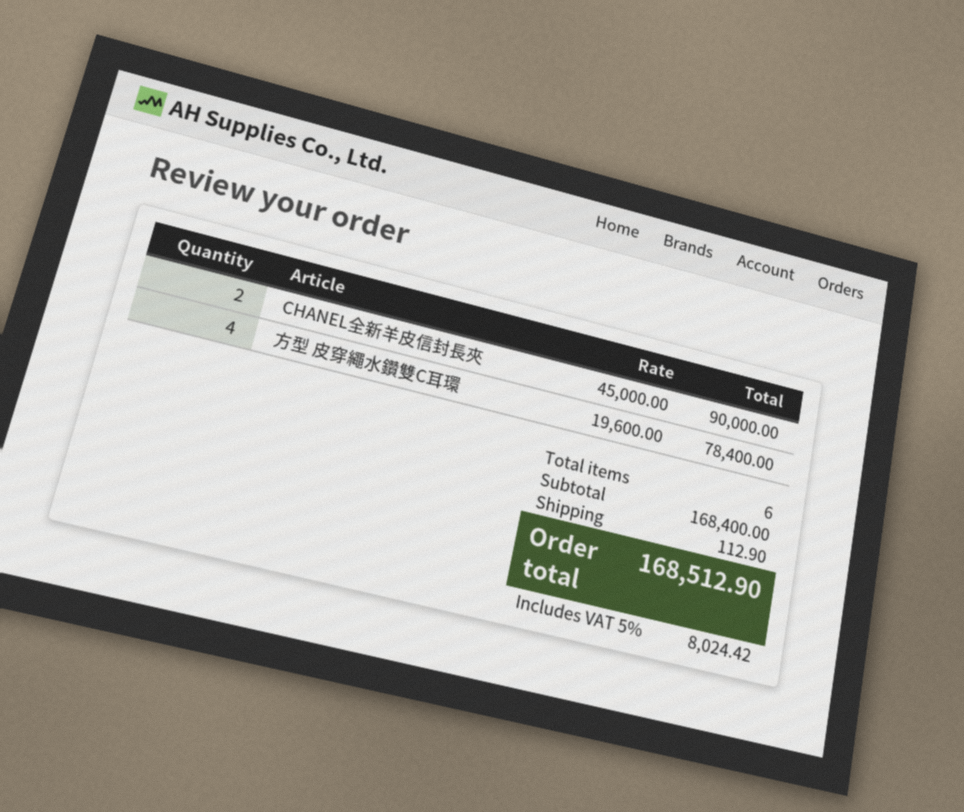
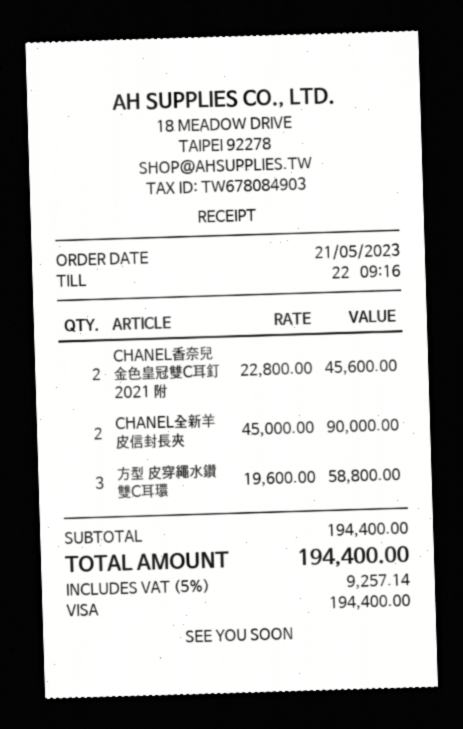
方型 皮穿繩水鑽雙C耳環: 4 x 19600.00 = 78400.00 -> 3 x 19600.00 = 58800.00
CHANEL香奈兒金色皇冠雙C耳釘 2021 附: none -> 2 x 22800.00 = 45600.00
subtotal: 168400.00 -> 194400.00
shipping: 112.90 -> none
tax: 5% = 8024.42 -> 5% = 9257.14
total: 168512.90 -> 194400.00

